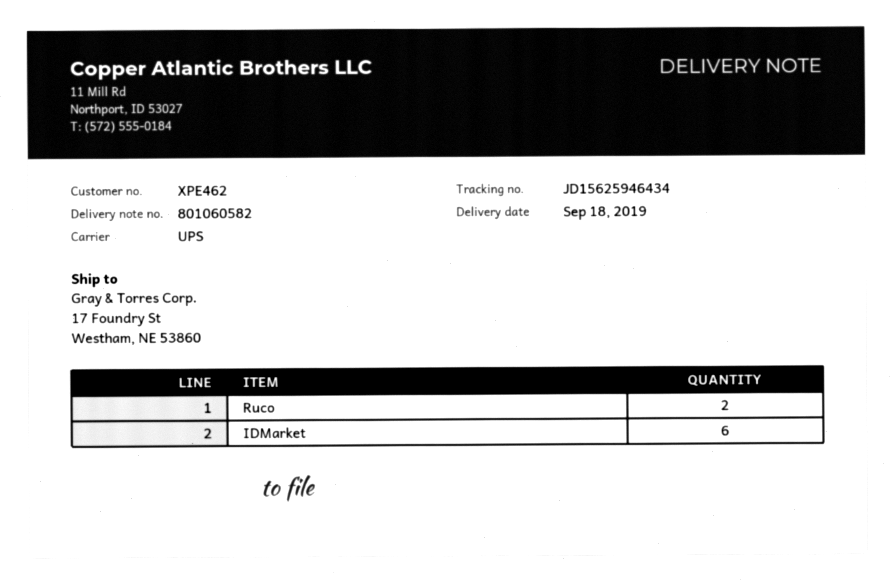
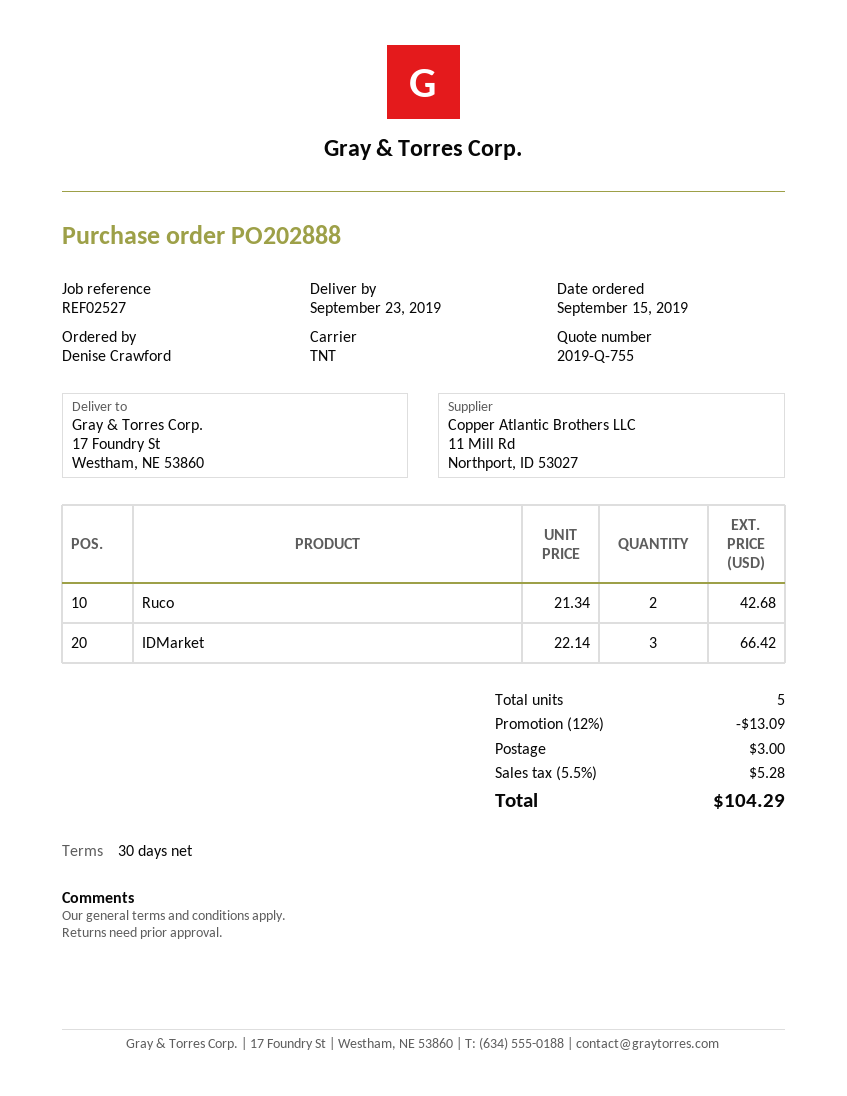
delivery date: 2019-09-18 -> 2019-09-23
shipping method: UPS -> TNT
IDMarket: 6 -> 3

